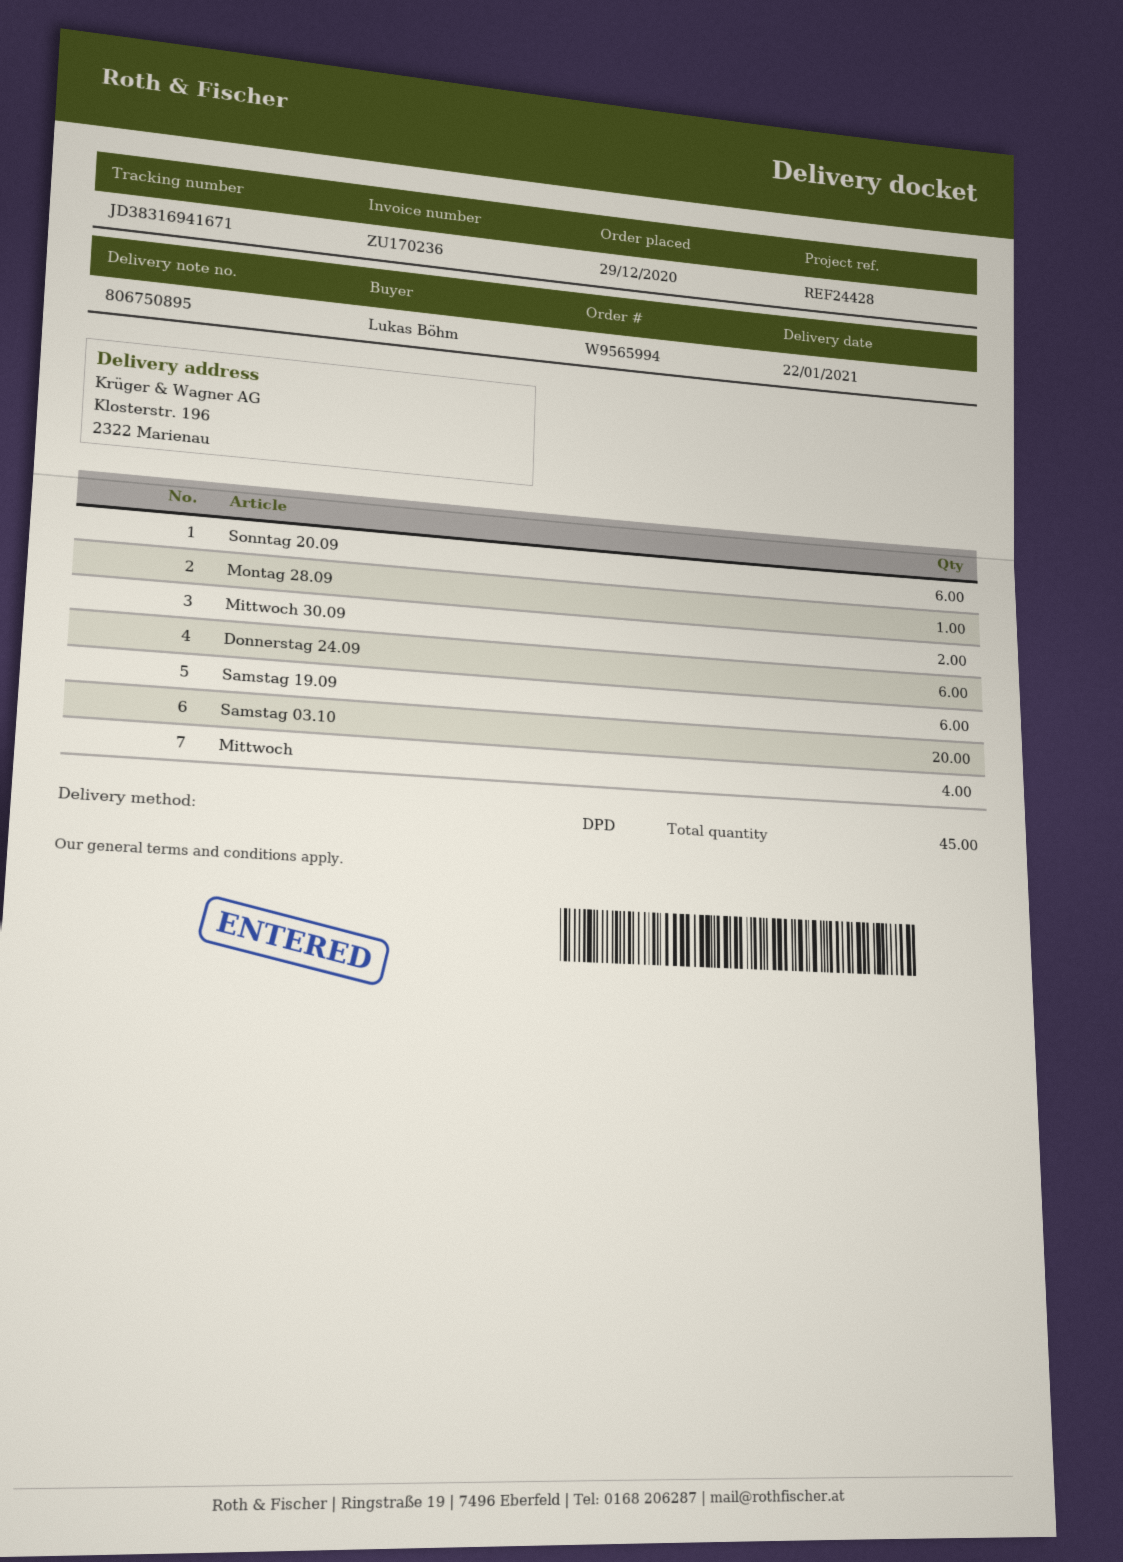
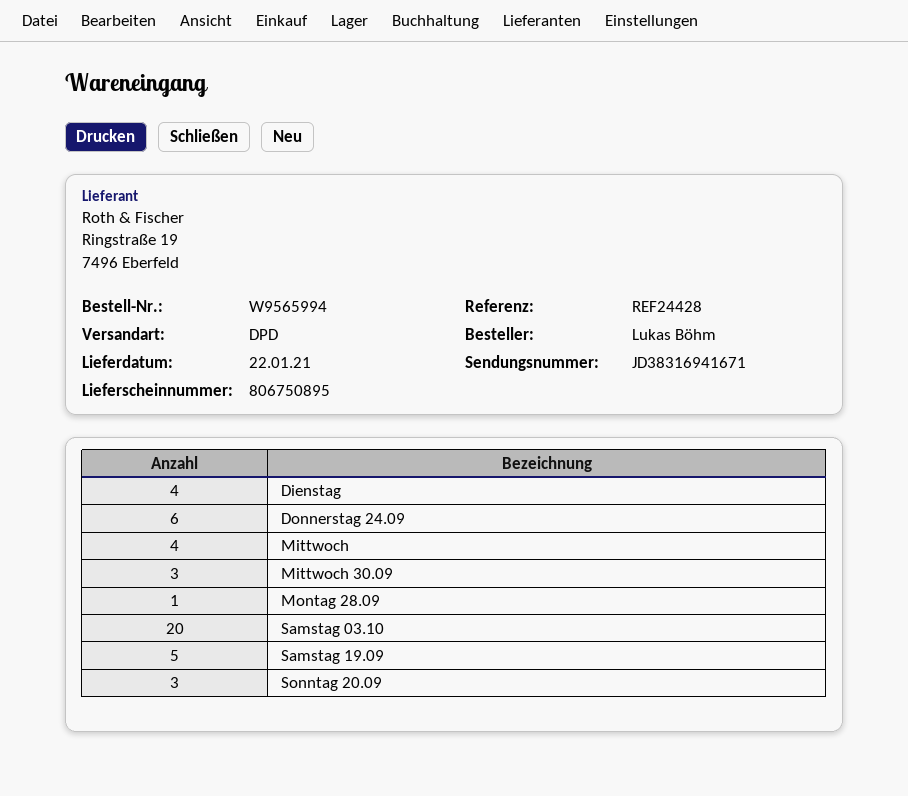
Sonntag 20.09: 6 -> 3
Mittwoch 30.09: 2 -> 3
Samstag 19.09: 6 -> 5
Dienstag: none -> 4

